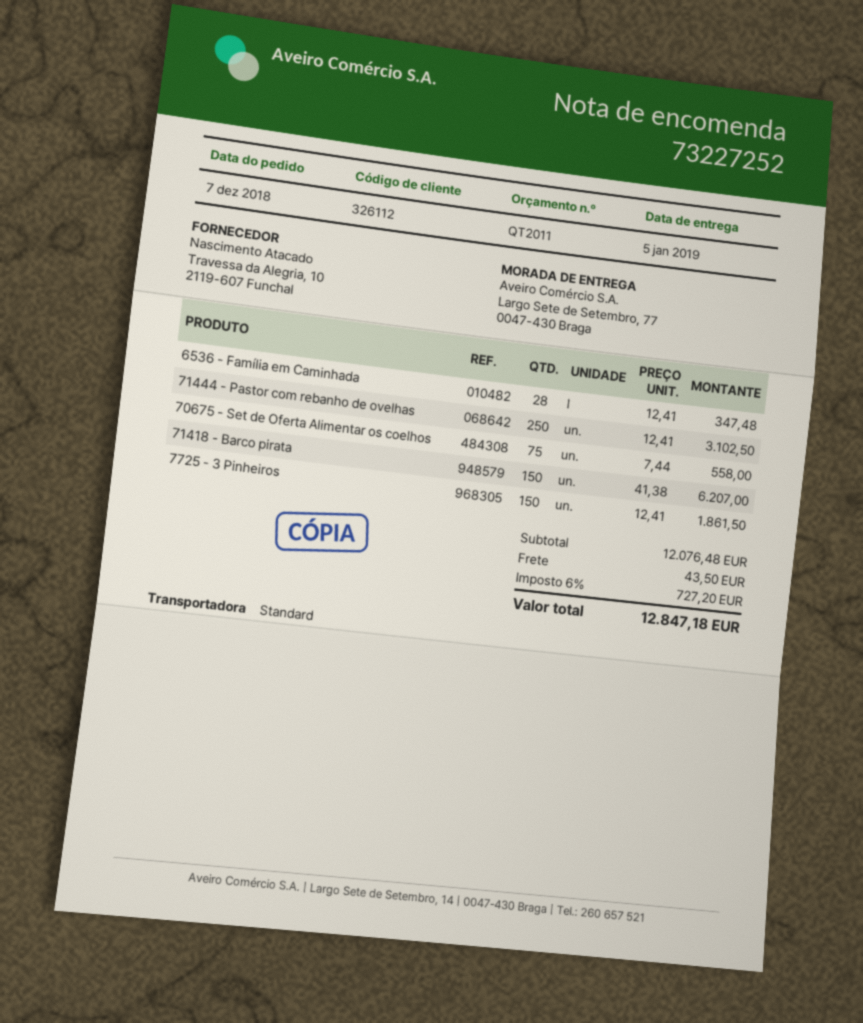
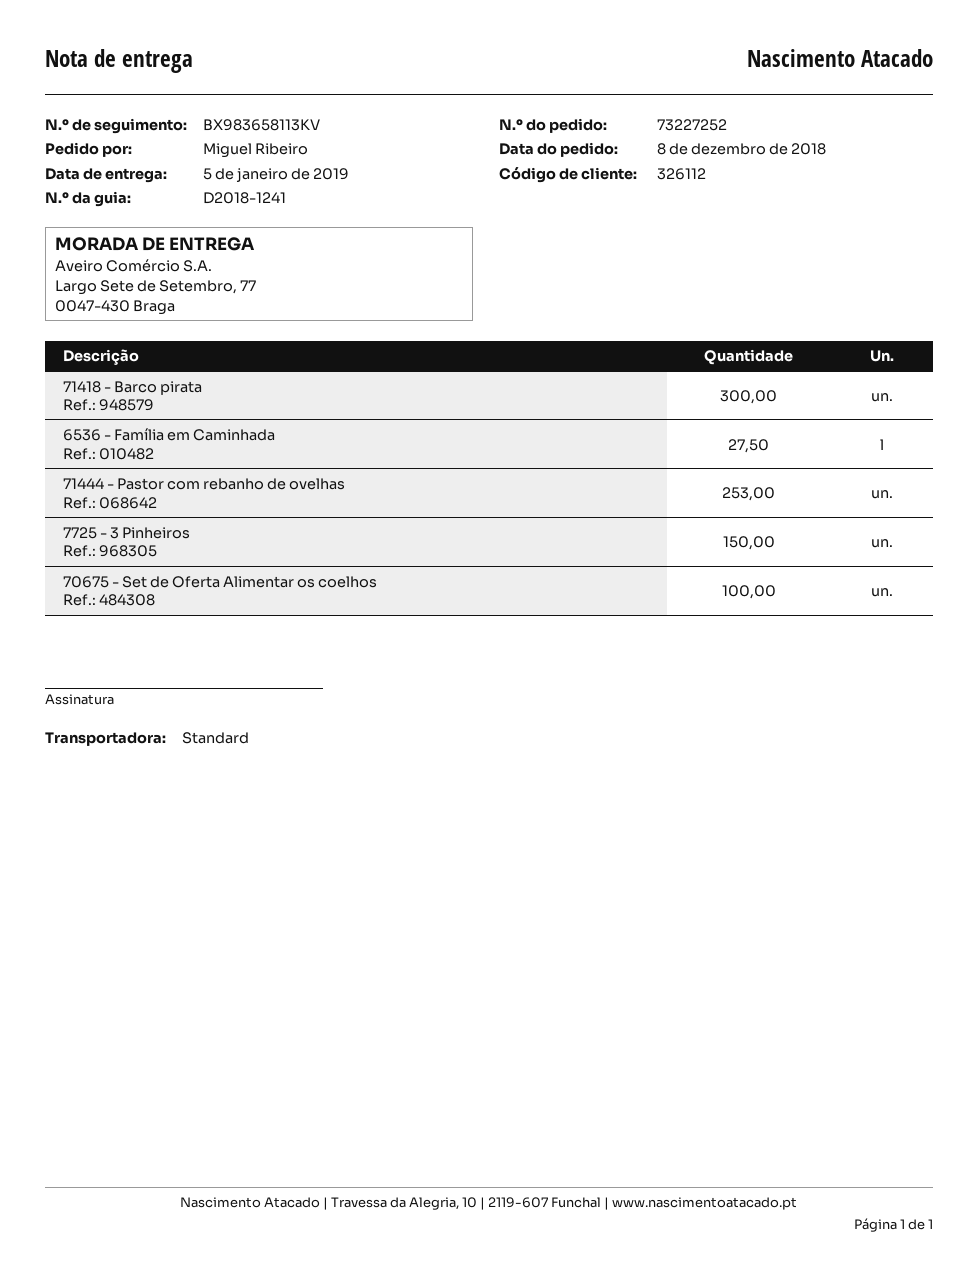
order date: 2018-12-07 -> 2018-12-08
6536 - Família em Caminhada: 28 -> 27.5
71444 - Pastor com rebanho de ovelhas: 250 -> 253
70675 - Set de Oferta Alimentar os coelhos: 75 -> 100
71418 - Barco pirata: 150 -> 300

